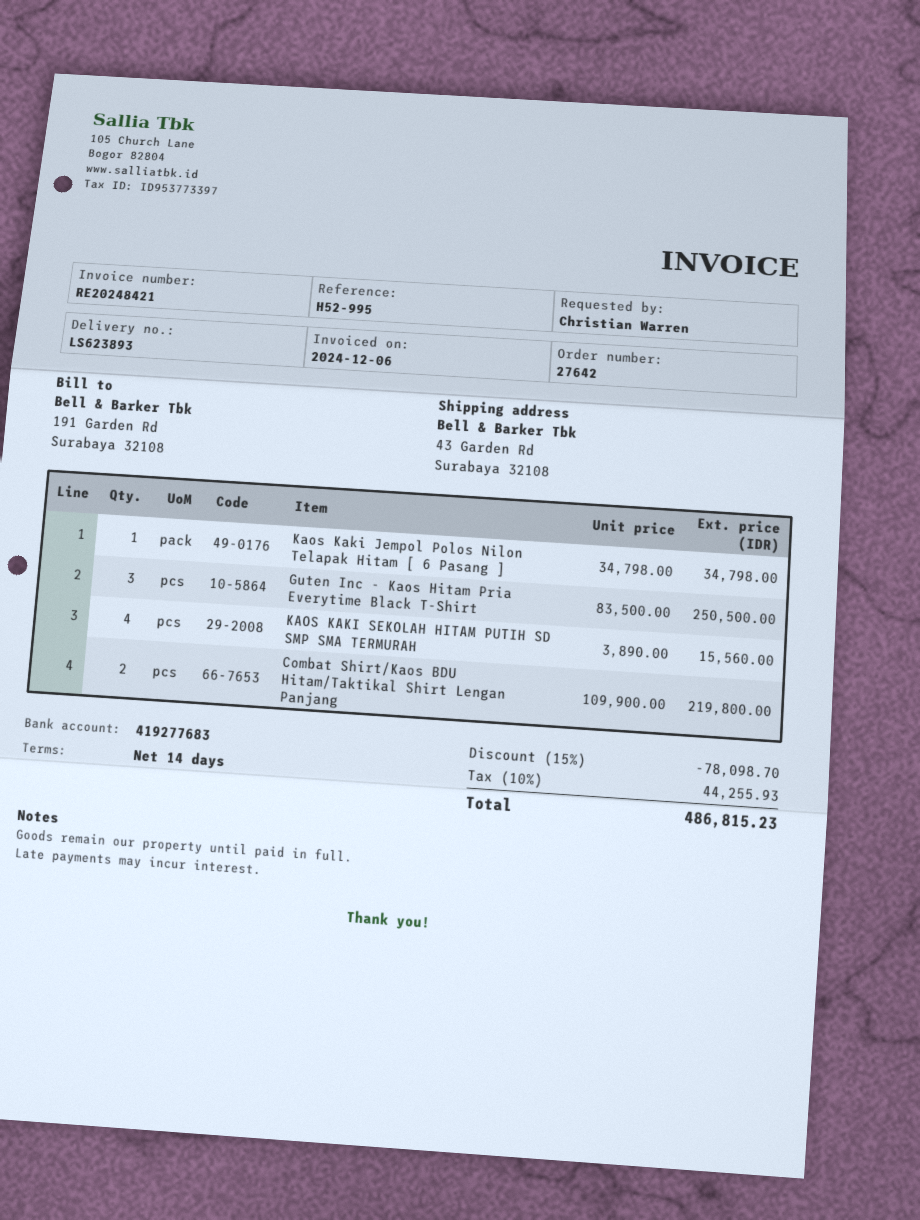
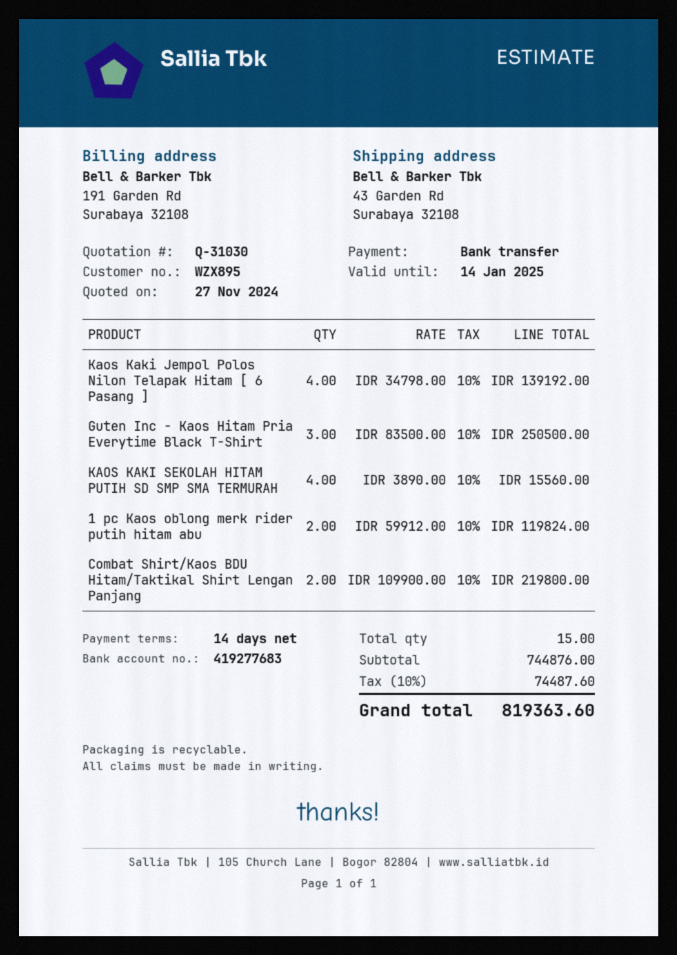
Kaos Kaki Jempol Polos Nilon Telapak Hitam [ 6 Pasang ]: 1 x 34798.00 = 34798.00 -> 4 x 34798.00 = 139192.00
1 pc Kaos oblong merk rider putih hitam abu: none -> 2 x 59912.00 = 119824.00
discount: 15% = 78098.70 -> none
tax: 10% = 44255.93 -> 10% = 74487.60
total: 486815.23 -> 819363.60

